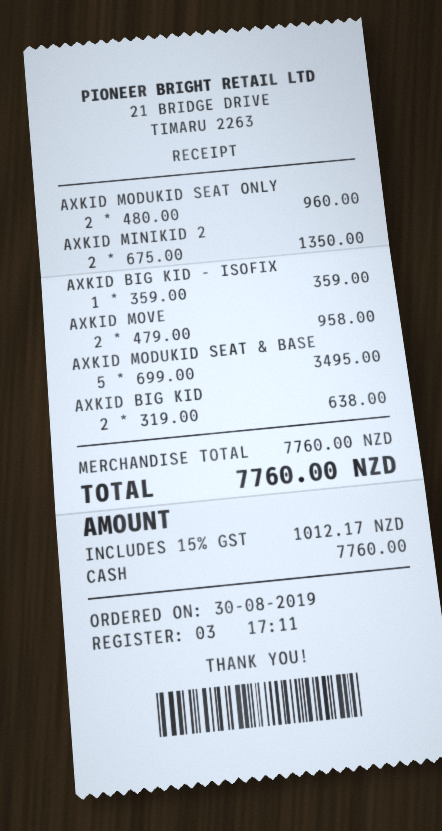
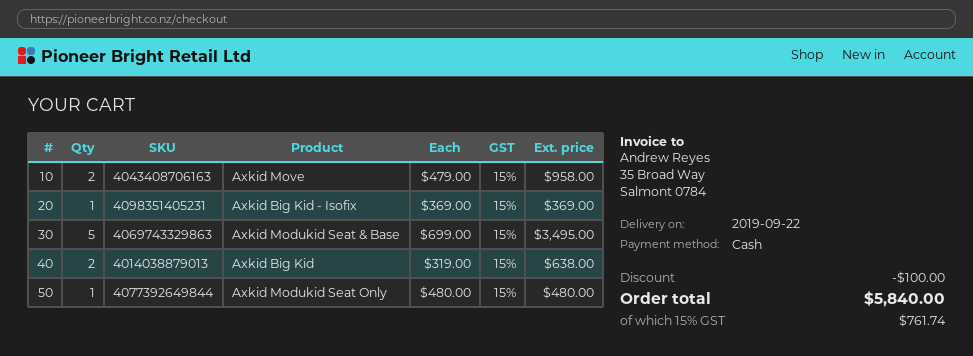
AXKID MODUKID SEAT ONLY: 2 x 480.00 = 960.00 -> 1 x 480.00 = 480.00
AXKID MINIKID 2: 2 x 675.00 = 1350.00 -> none
AXKID BIG KID - ISOFIX: 1 x 359.00 = 359.00 -> 1 x 369.00 = 369.00
discount: none -> 100.00
tax: 15% = 1012.17 -> 15% = 761.74
total: 7760.00 -> 5840.00

